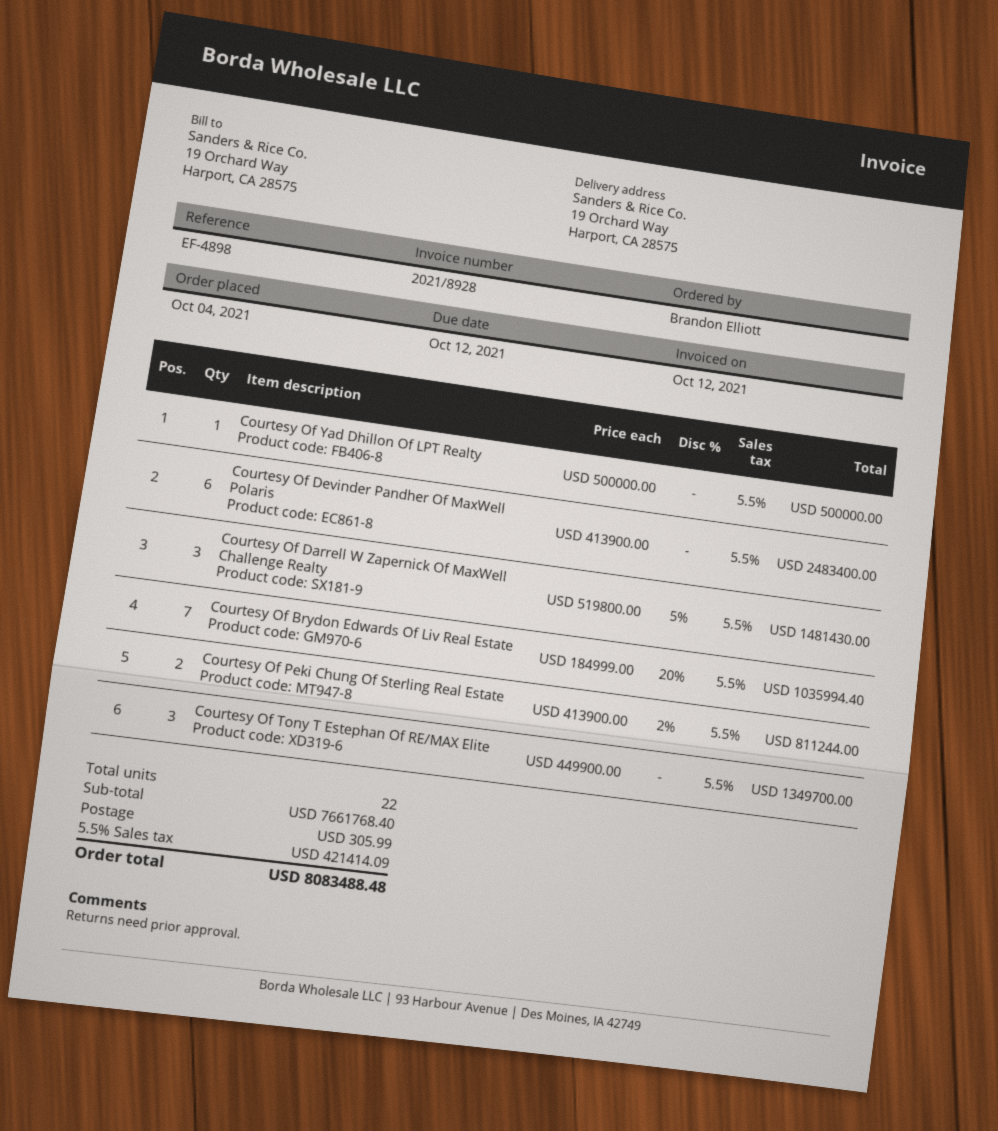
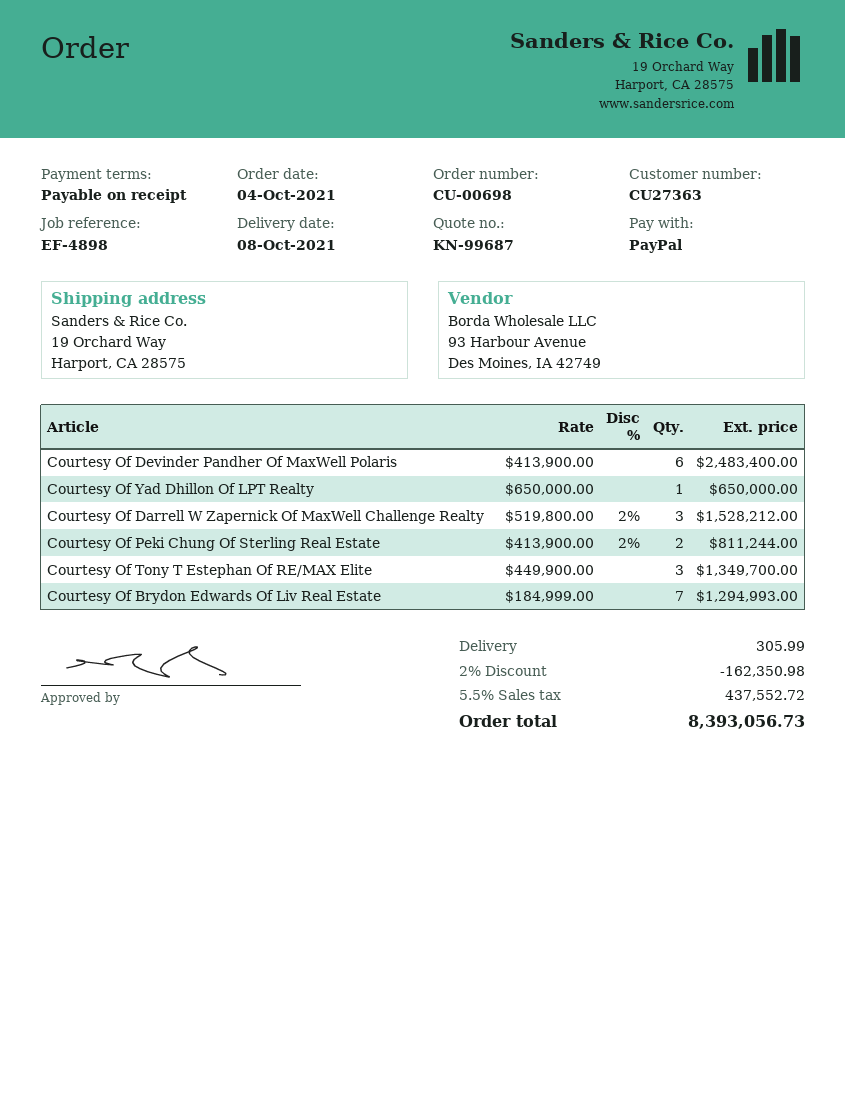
Courtesy Of Yad Dhillon Of LPT Realty: 1 x 500000.00 = 500000.00 -> 1 x 650000.00 = 650000.00
Courtesy Of Darrell W Zapernick Of MaxWell Challenge Realty: 3 x 519800.00 - 5% = 1481430.00 -> 3 x 519800.00 - 2% = 1528212.00
Courtesy Of Brydon Edwards Of Liv Real Estate: 7 x 184999.00 - 20% = 1035994.40 -> 7 x 184999.00 = 1294993.00
discount: none -> 2% = 162350.98
tax: 5.5% = 421414.09 -> 5.5% = 437552.72
total: 8083488.48 -> 8393056.73

